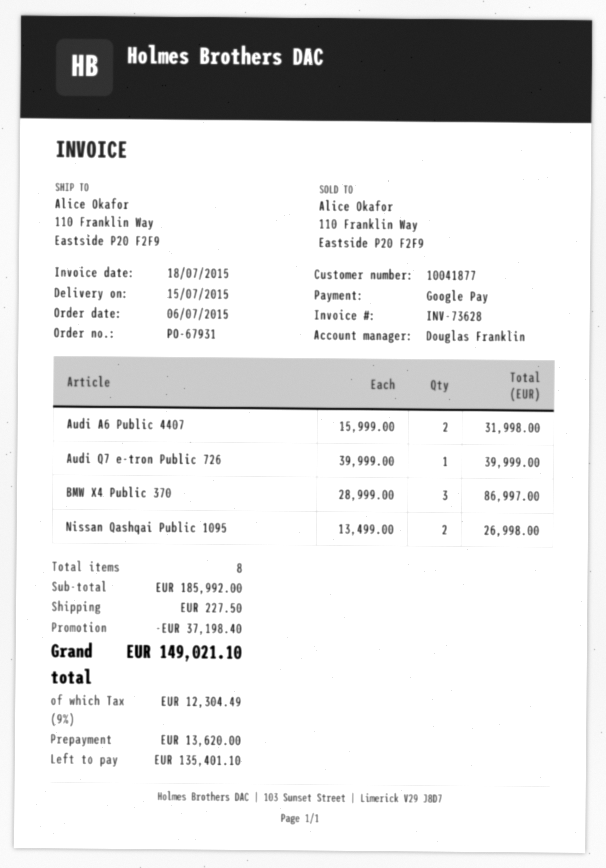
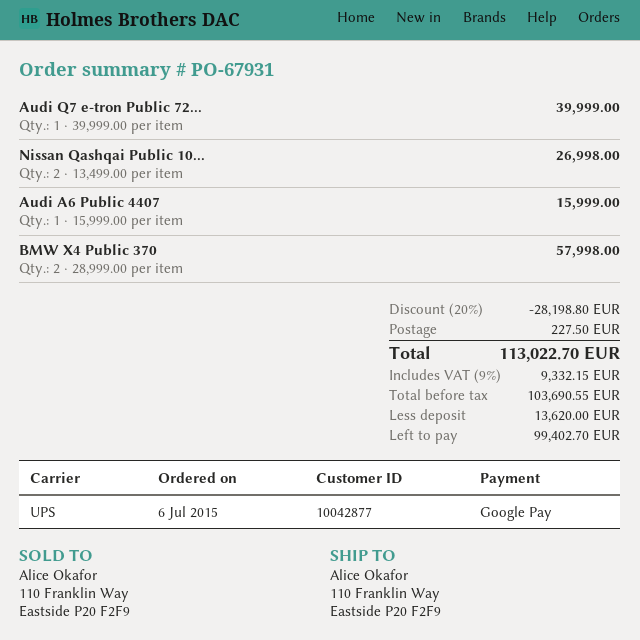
customer number: 10041877 -> 10042877
Audi A6 Public 4407: 2 x 15999.00 = 31998.00 -> 1 x 15999.00 = 15999.00
BMW X4 Public 370: 3 x 28999.00 = 86997.00 -> 2 x 28999.00 = 57998.00
discount: 37198.40 -> 28198.80
tax: 9% = 12304.49 -> 9% = 9332.15
total: 149021.10 -> 113022.70
balance: 135401.10 -> 99402.70

